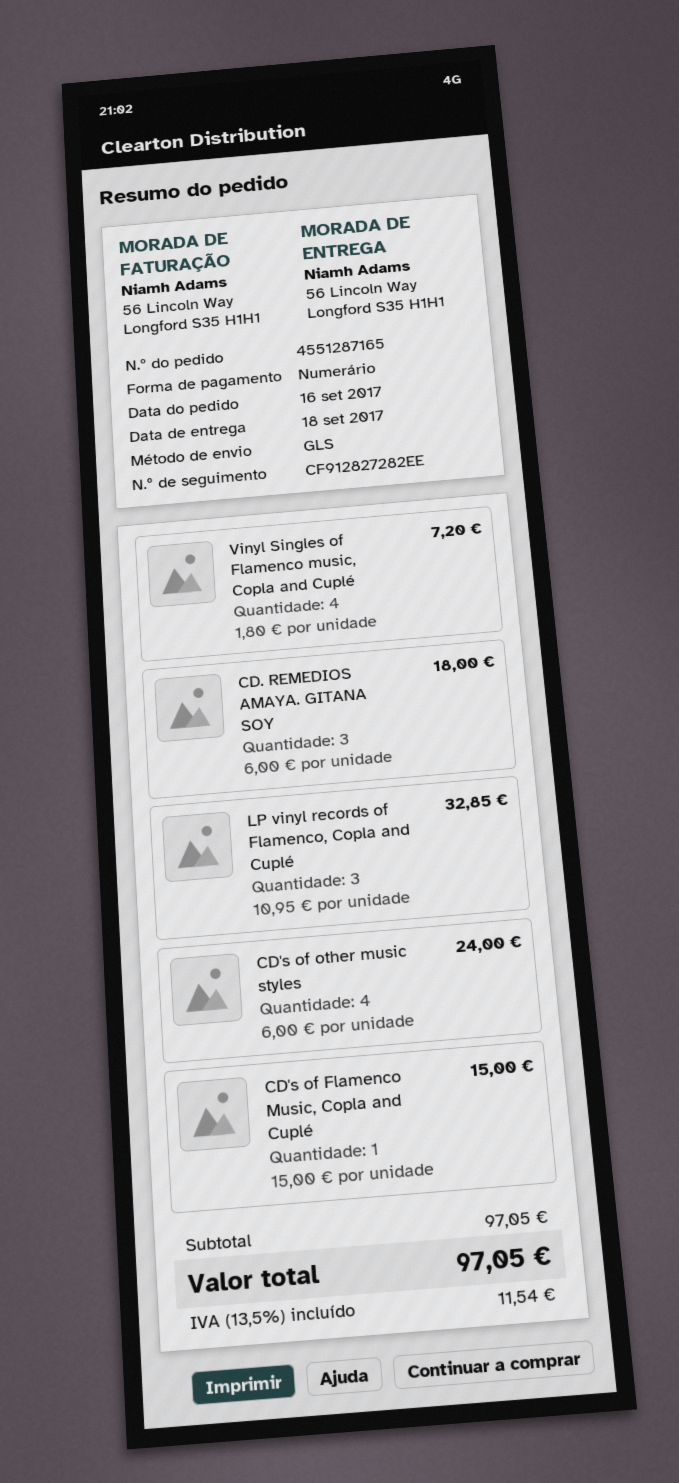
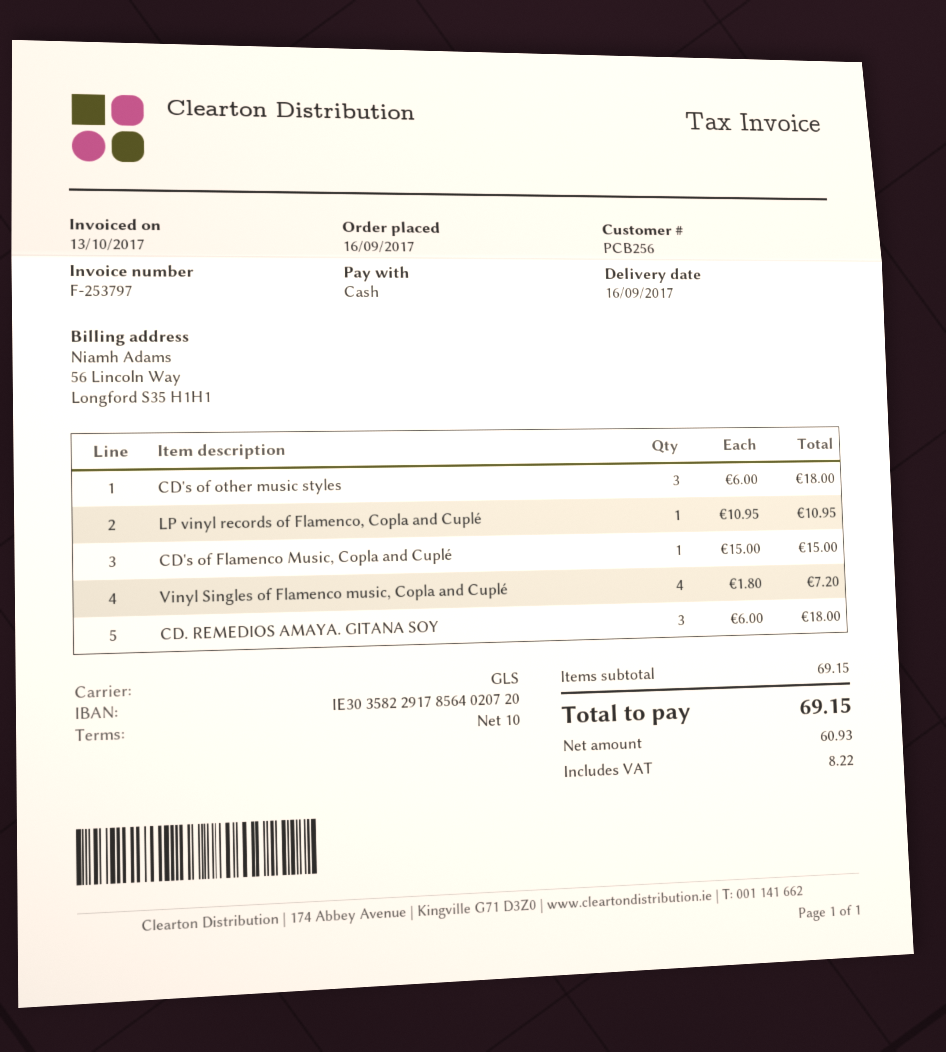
delivery date: 2017-09-18 -> 2017-09-16
LP vinyl records of Flamenco, Copla and Cuplé: 3 x 10.95 = 32.85 -> 1 x 10.95 = 10.95
CD's of other music styles: 4 x 6.00 = 24.00 -> 3 x 6.00 = 18.00
subtotal: 97.05 -> 69.15
tax: 11.54 -> 8.22
total: 97.05 -> 69.15

